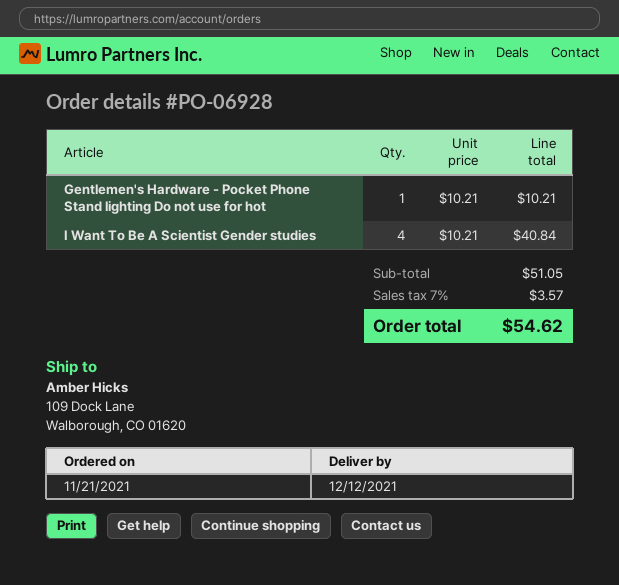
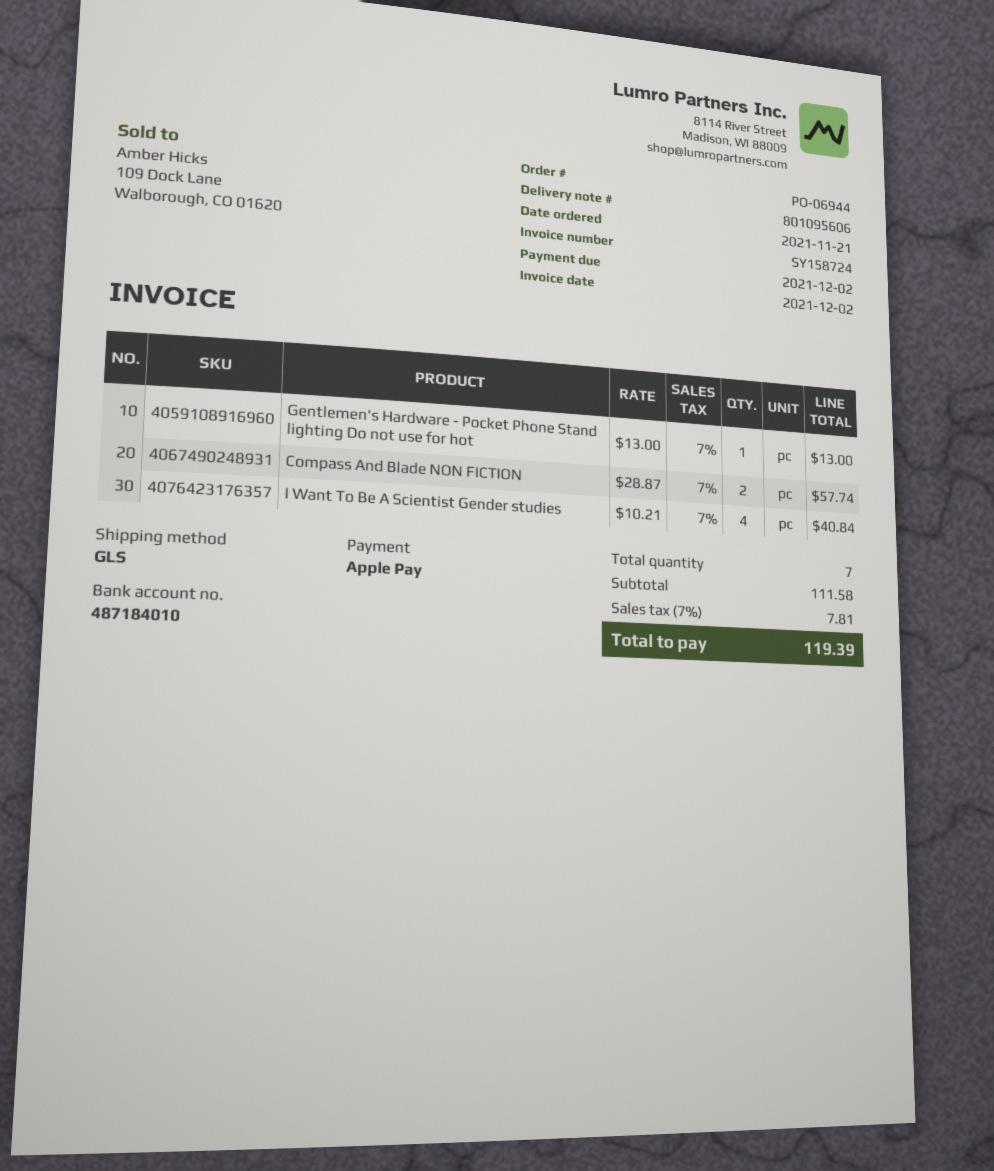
order number: PO-06928 -> PO-06944
Gentlemen's Hardware - Pocket Phone Stand lighting Do not use for hot: 1 x 10.21 = 10.21 -> 1 x 13.00 = 13.00
Compass And Blade NON FICTION: none -> 2 x 28.87 = 57.74
subtotal: 51.05 -> 111.58
tax: 7% = 3.57 -> 7% = 7.81
total: 54.62 -> 119.39

